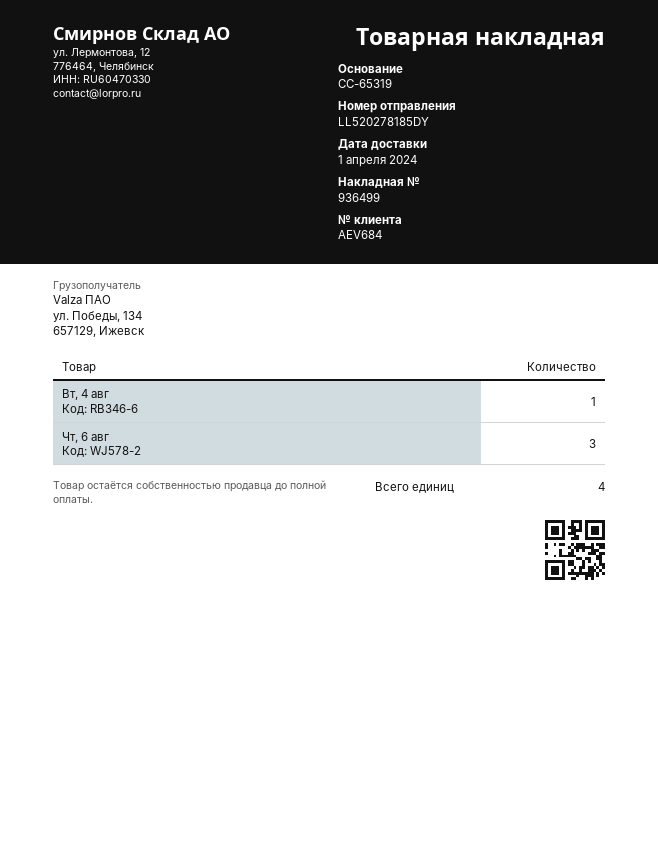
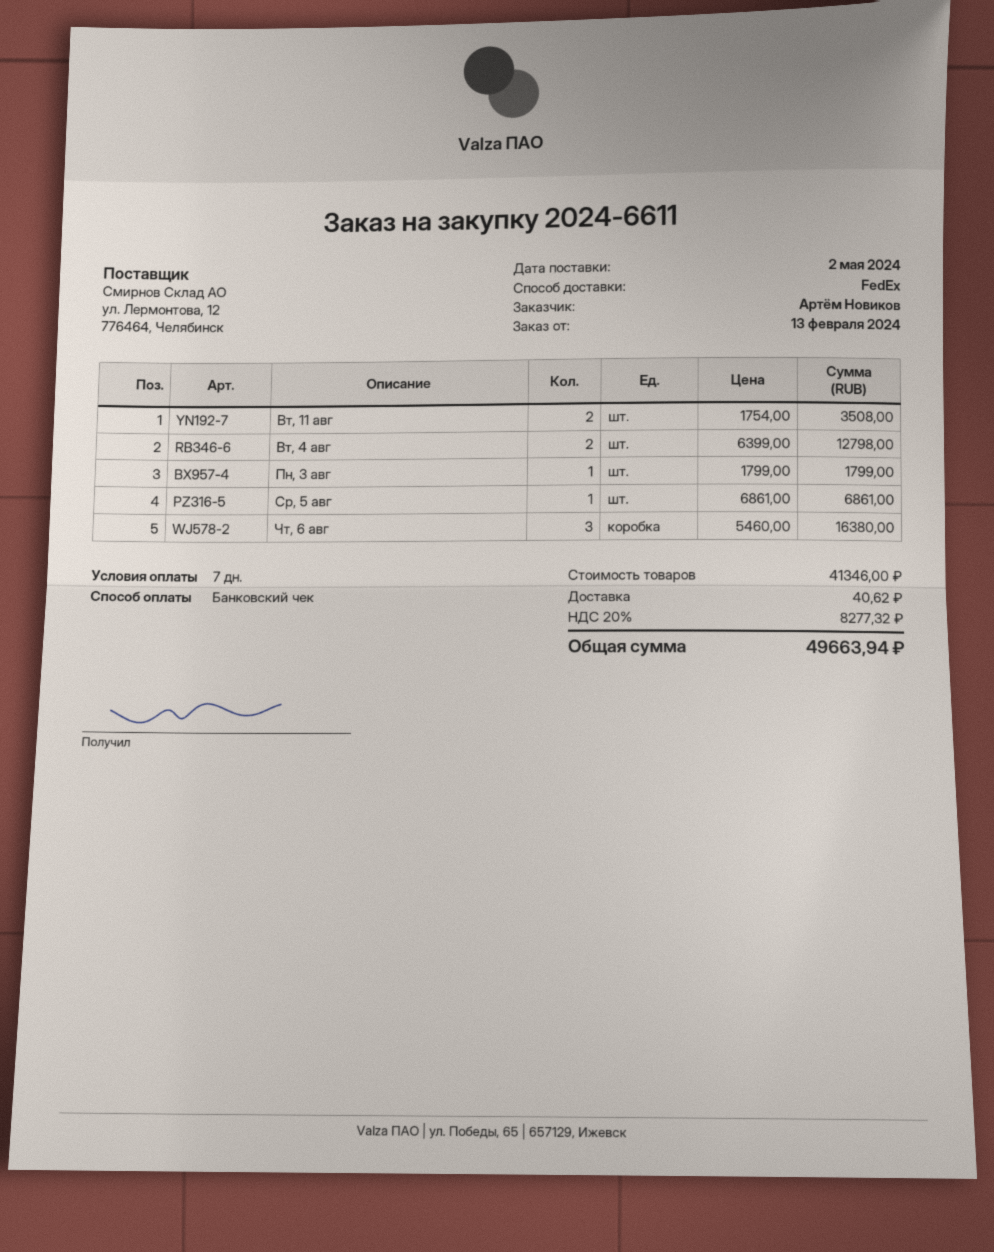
delivery date: 2024-04-01 -> 2024-05-02
Вт, 4 авг: 1 -> 2
Вт, 11 авг: none -> 2
Пн, 3 авг: none -> 1
Ср, 5 авг: none -> 1

